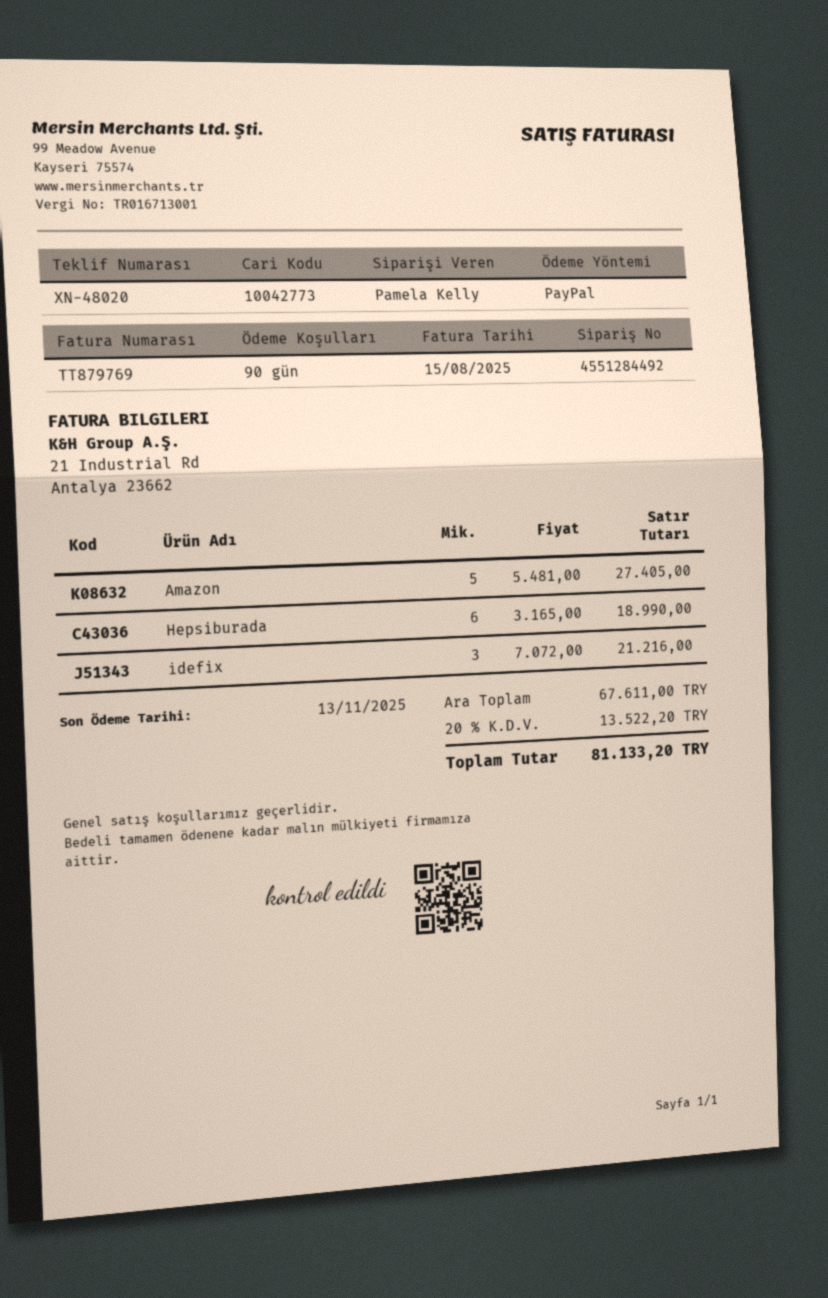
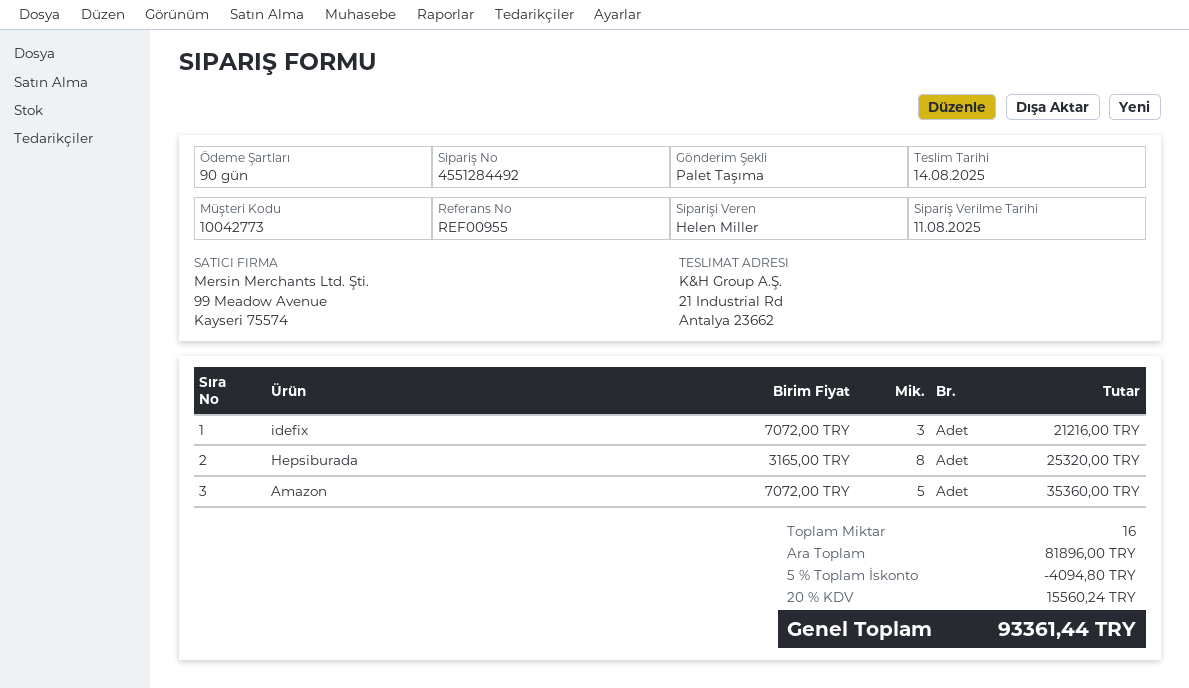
ordered by: Pamela Kelly -> Helen Miller
Amazon: 5 x 5481.00 = 27405.00 -> 5 x 7072.00 = 35360.00
Hepsiburada: 6 x 3165.00 = 18990.00 -> 8 x 3165.00 = 25320.00
subtotal: 67611.00 -> 81896.00
discount: none -> 5% = 4094.80
tax: 20% = 13522.20 -> 20% = 15560.24
total: 81133.20 -> 93361.44

